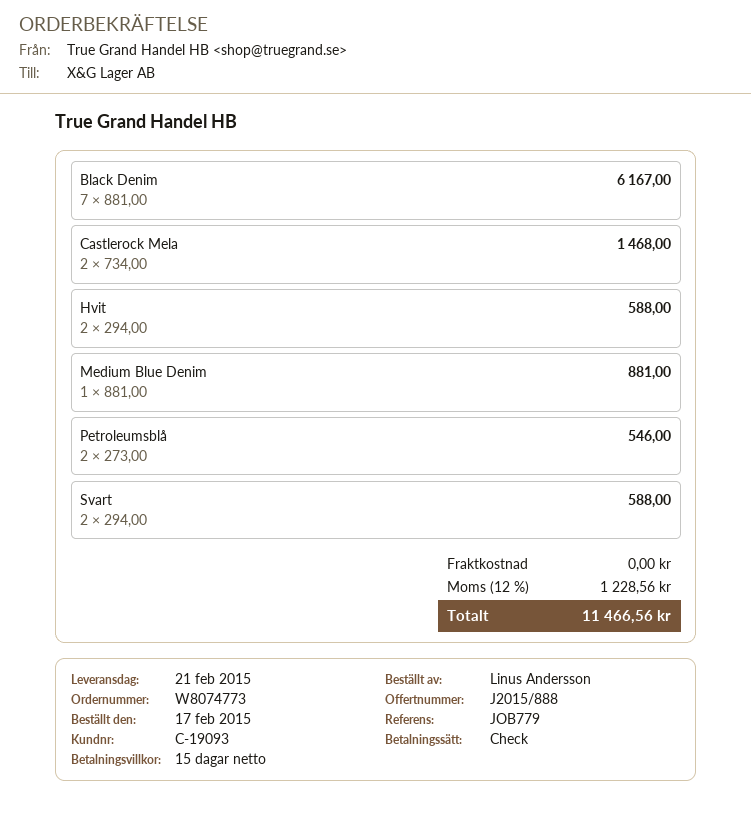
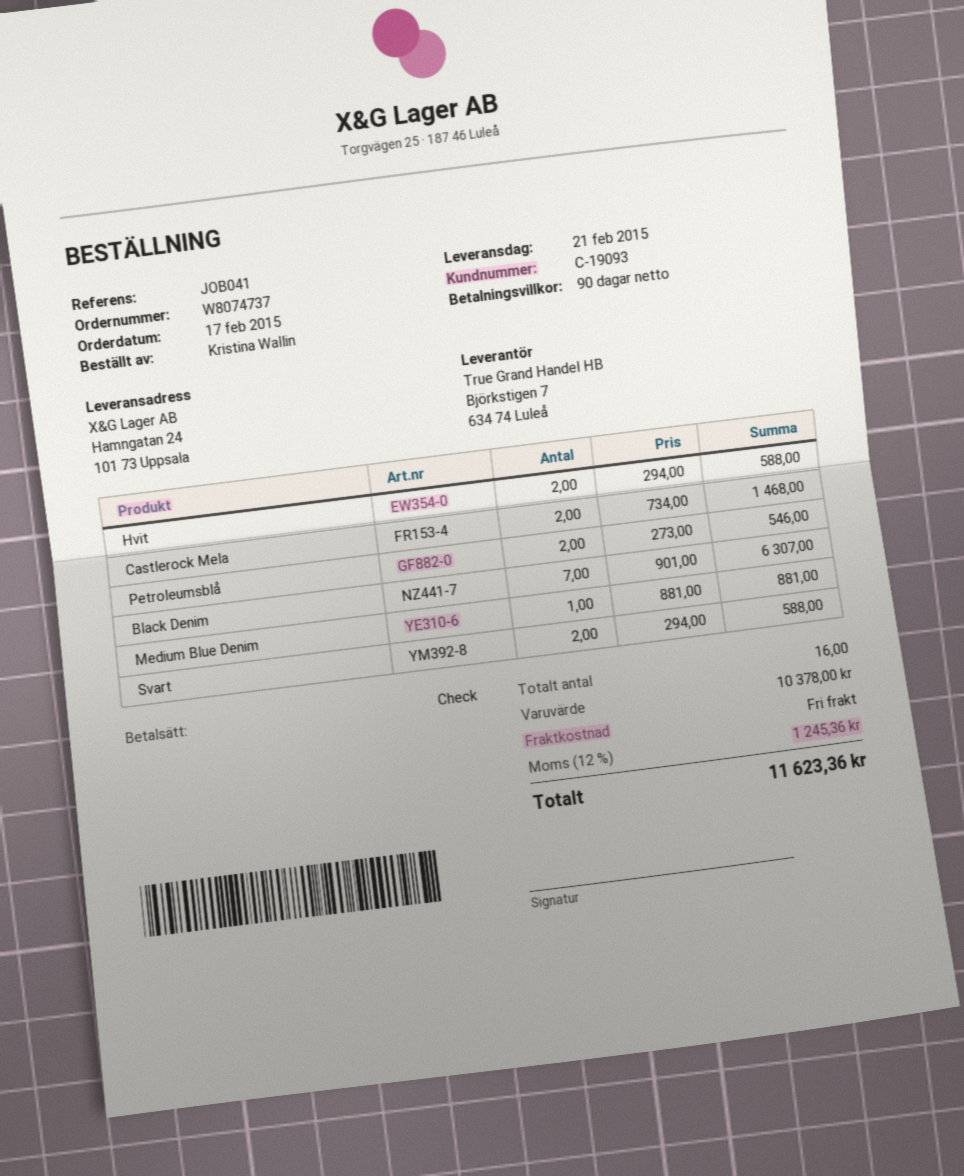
order number: W8074773 -> W8074737
payment terms: 15 days -> 90 days
reference: JOB779 -> JOB041
ordered by: Linus Andersson -> Kristina Wallin
Black Denim: 7 x 881.00 = 6167.00 -> 7 x 901.00 = 6307.00
tax: 12% = 1228.56 -> 12% = 1245.36
total: 11466.56 -> 11623.36

